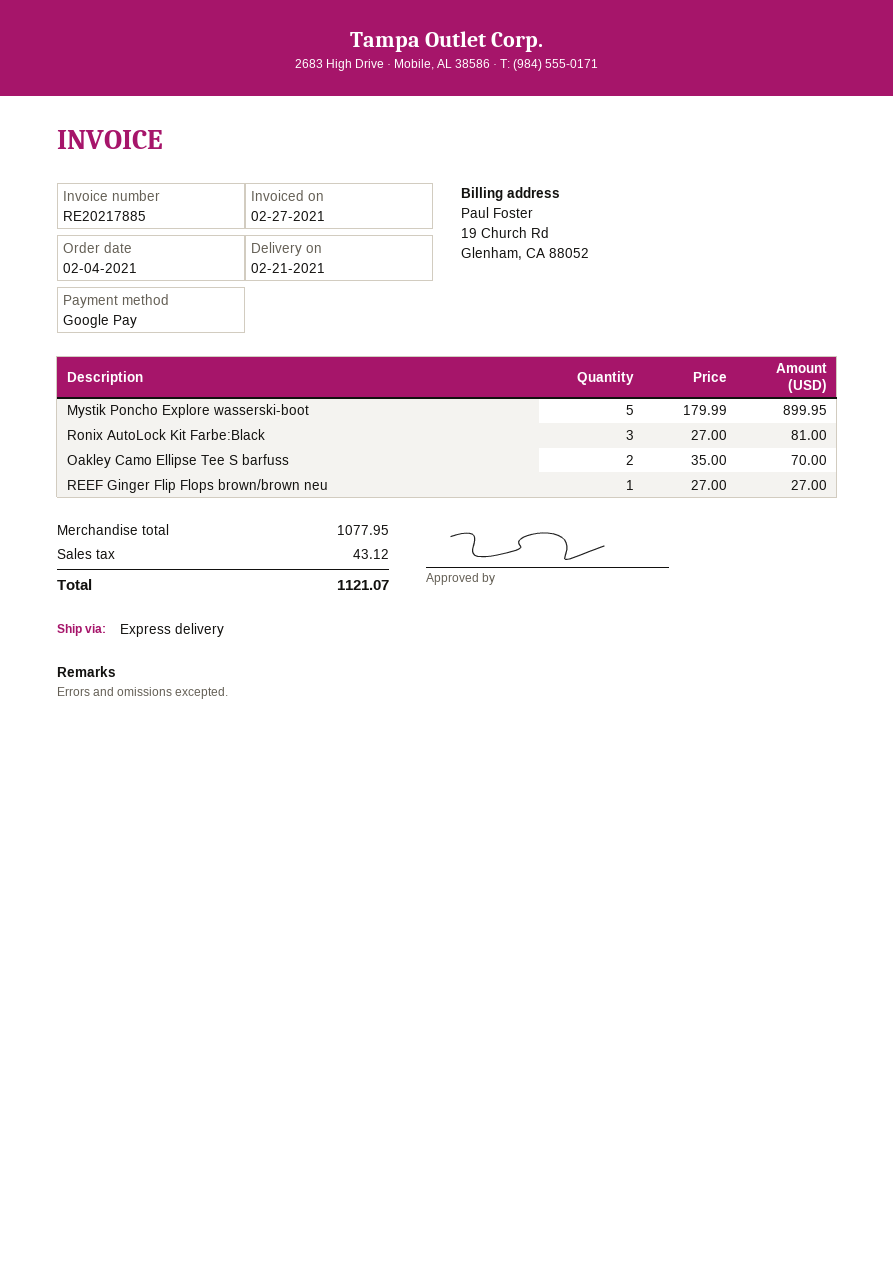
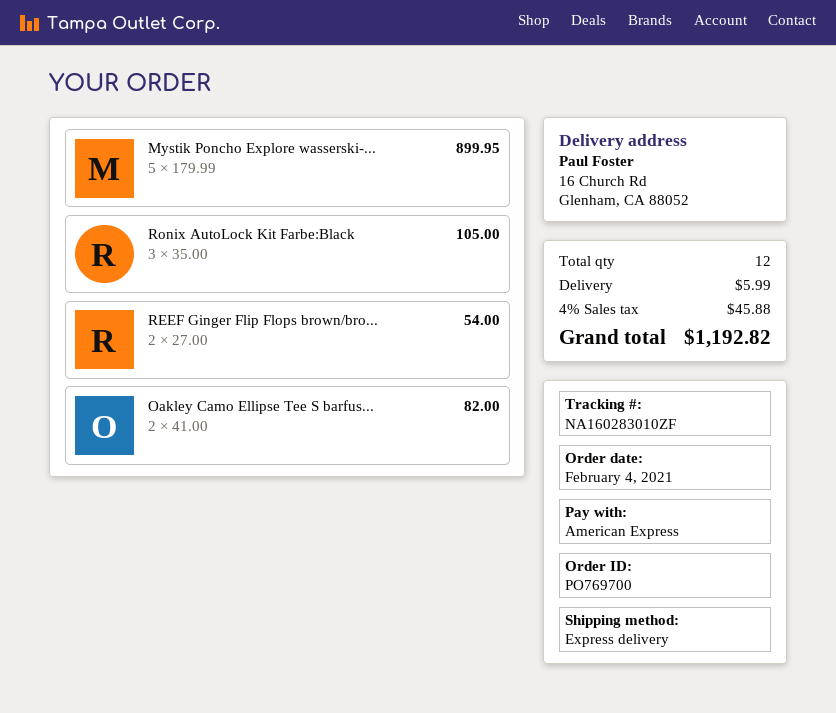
payment method: Google Pay -> American Express
Ronix AutoLock Kit Farbe:Black: 3 x 27.00 = 81.00 -> 3 x 35.00 = 105.00
Oakley Camo Ellipse Tee S barfuss: 2 x 35.00 = 70.00 -> 2 x 41.00 = 82.00
REEF Ginger Flip Flops brown/brown neu: 1 x 27.00 = 27.00 -> 2 x 27.00 = 54.00
shipping: none -> 5.99
tax: 43.12 -> 45.88
total: 1121.07 -> 1192.82

